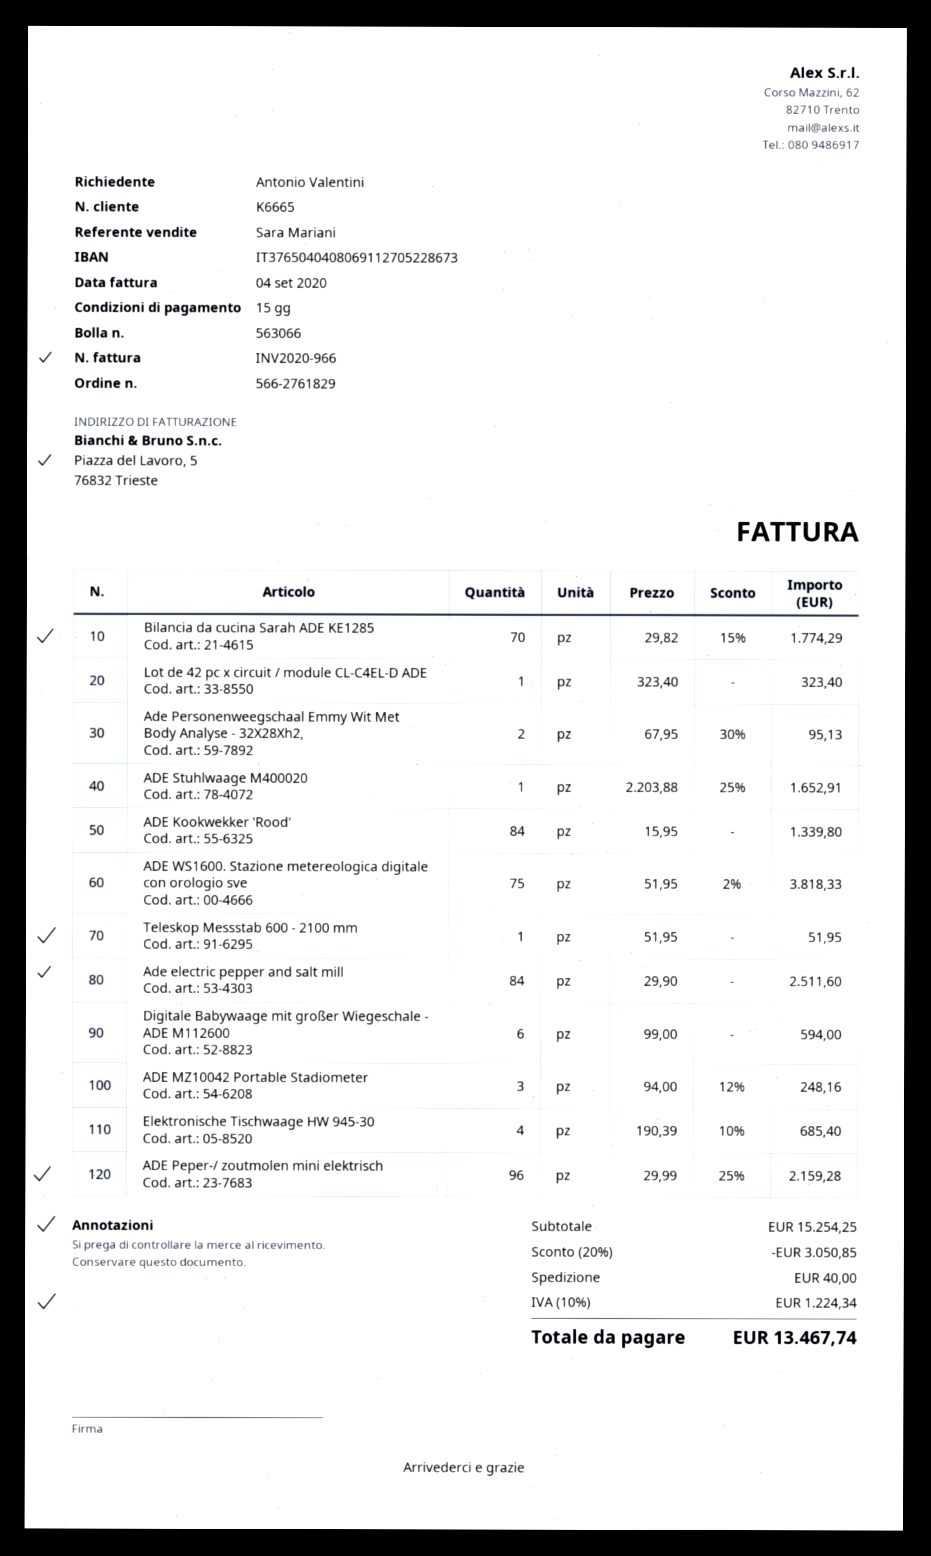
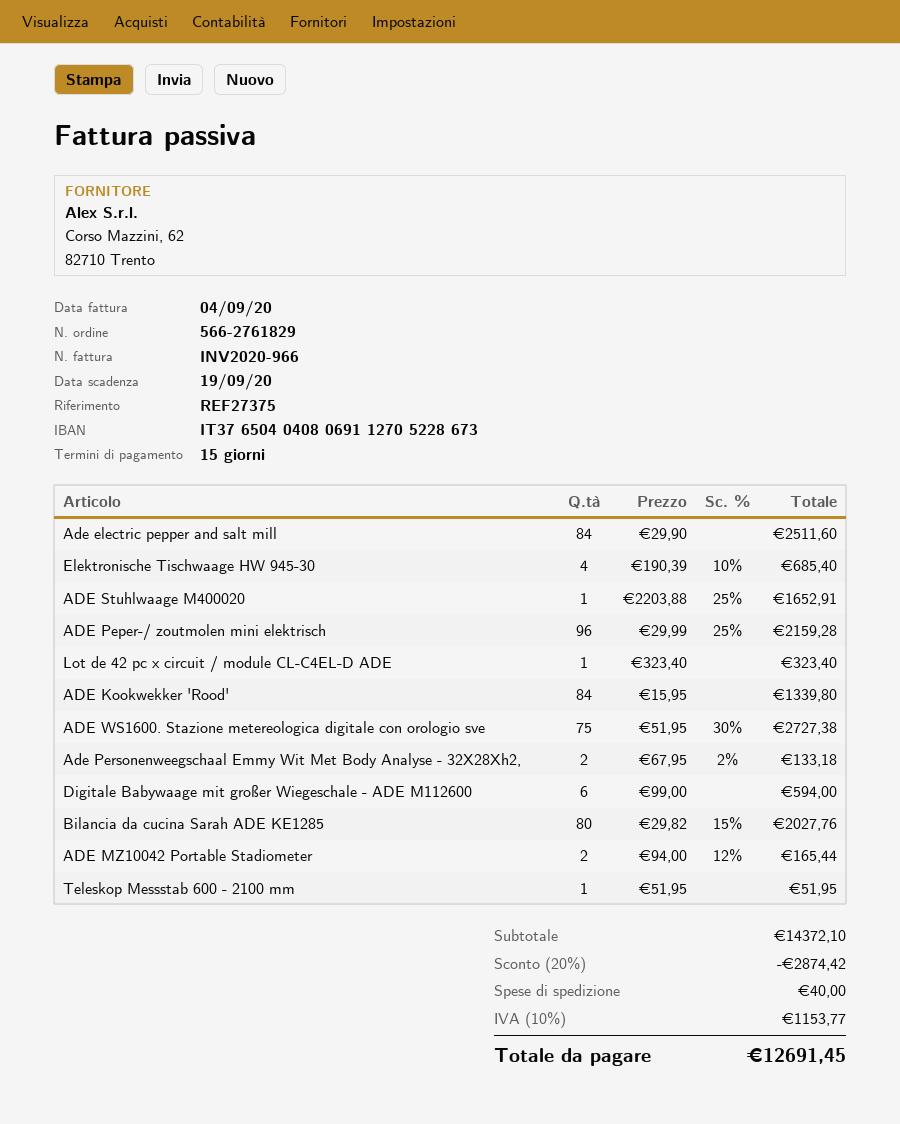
Bilancia da cucina Sarah ADE KE1285: 70 x 29.82 - 15% = 1774.29 -> 80 x 29.82 - 15% = 2027.76
Ade Personenweegschaal Emmy Wit Met Body Analyse - 32X28Xh2,: 2 x 67.95 - 30% = 95.13 -> 2 x 67.95 - 2% = 133.18
ADE WS1600. Stazione metereologica digitale con orologio sve: 75 x 51.95 - 2% = 3818.33 -> 75 x 51.95 - 30% = 2727.38
ADE MZ10042 Portable Stadiometer: 3 x 94.00 - 12% = 248.16 -> 2 x 94.00 - 12% = 165.44
subtotal: 15254.25 -> 14372.10
discount: 20% = 3050.85 -> 20% = 2874.42
tax: 10% = 1224.34 -> 10% = 1153.77
total: 13467.74 -> 12691.45

